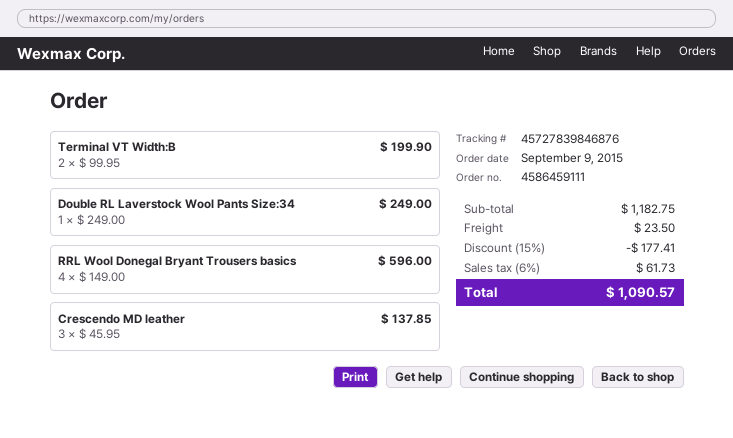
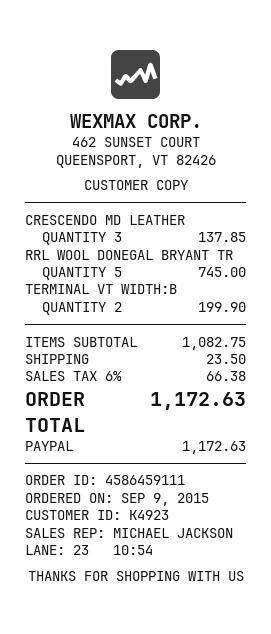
Double RL Laverstock Wool Pants Size:34: 1 for 249.00 -> none
RRL Wool Donegal Bryant Trousers basics: 4 for 596.00 -> 5 for 745.00
subtotal: 1182.75 -> 1082.75
discount: 15% = 177.41 -> none
tax: 6% = 61.73 -> 6% = 66.38
total: 1090.57 -> 1172.63

